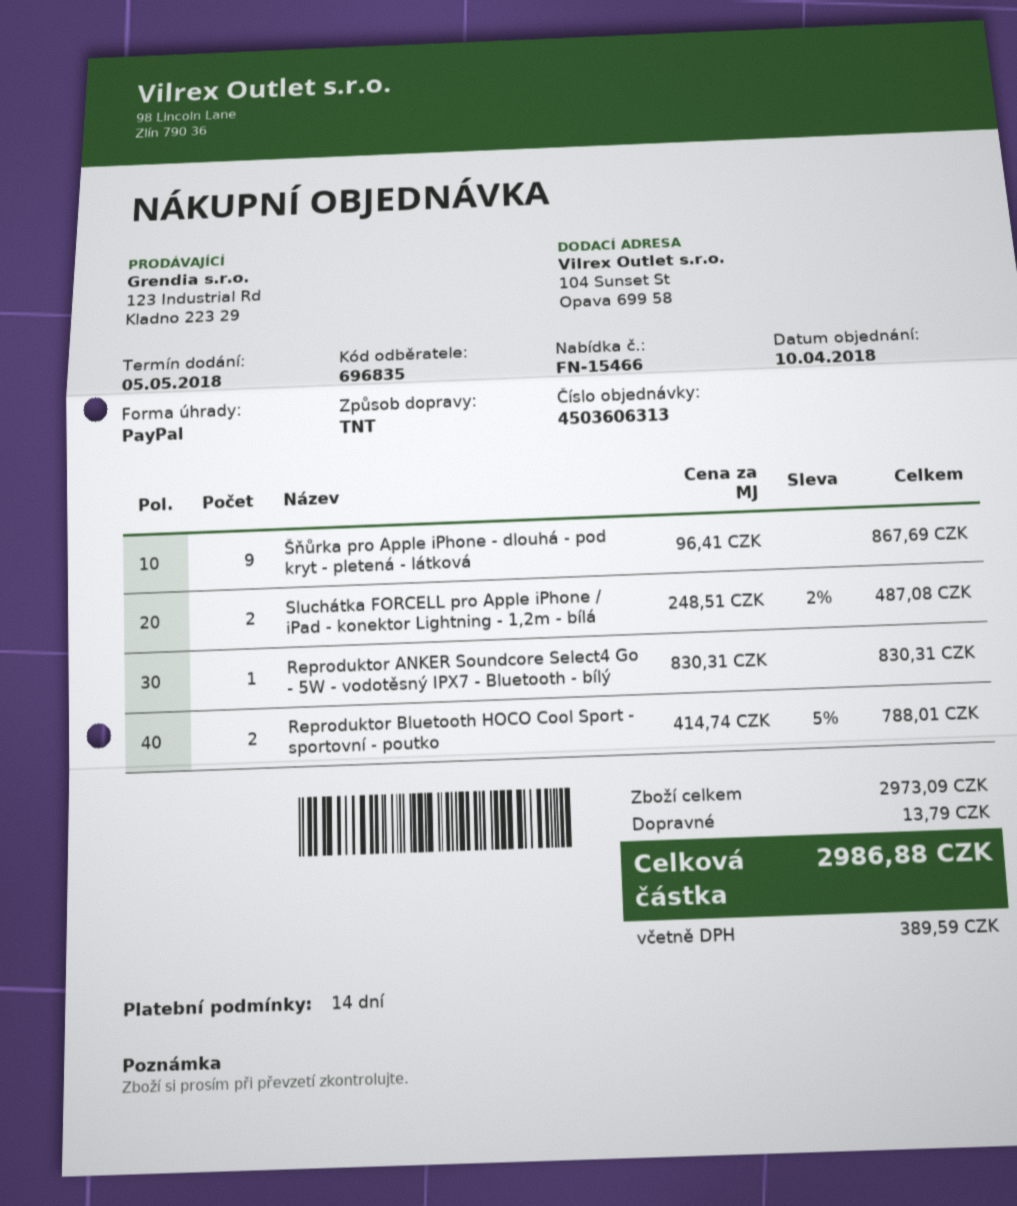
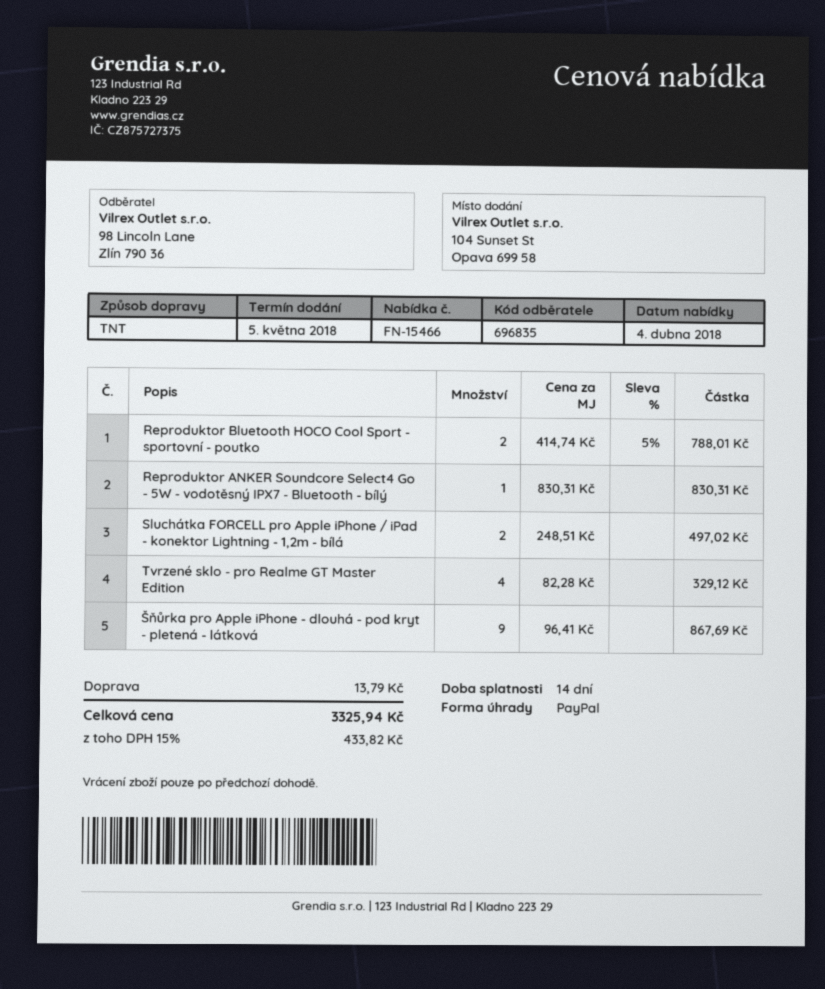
Sluchátka FORCELL pro Apple iPhone / iPad - konektor Lightning - 1,2m - bílá: 2 x 248.51 - 2% = 487.08 -> 2 x 248.51 = 497.02
Tvrzené sklo - pro Realme GT Master Edition: none -> 4 x 82.28 = 329.12
tax: 389.59 -> 433.82
total: 2986.88 -> 3325.94

